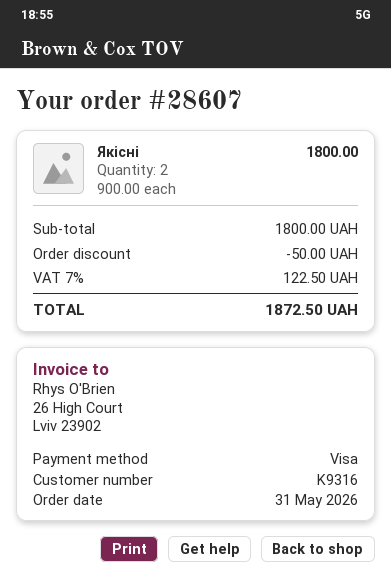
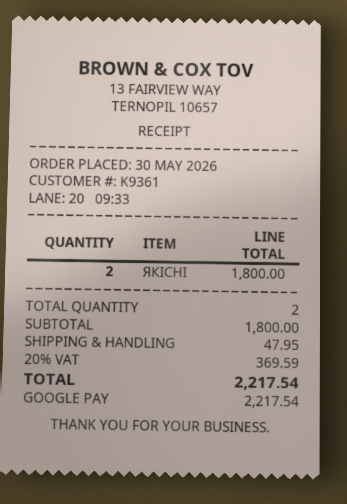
order date: 2026-05-31 -> 2026-05-30
customer number: K9316 -> K9361
payment method: Visa -> Google Pay
discount: 50.00 -> none
shipping: none -> 47.95
tax: 7% = 122.50 -> 20% = 369.59
total: 1872.50 -> 2217.54

